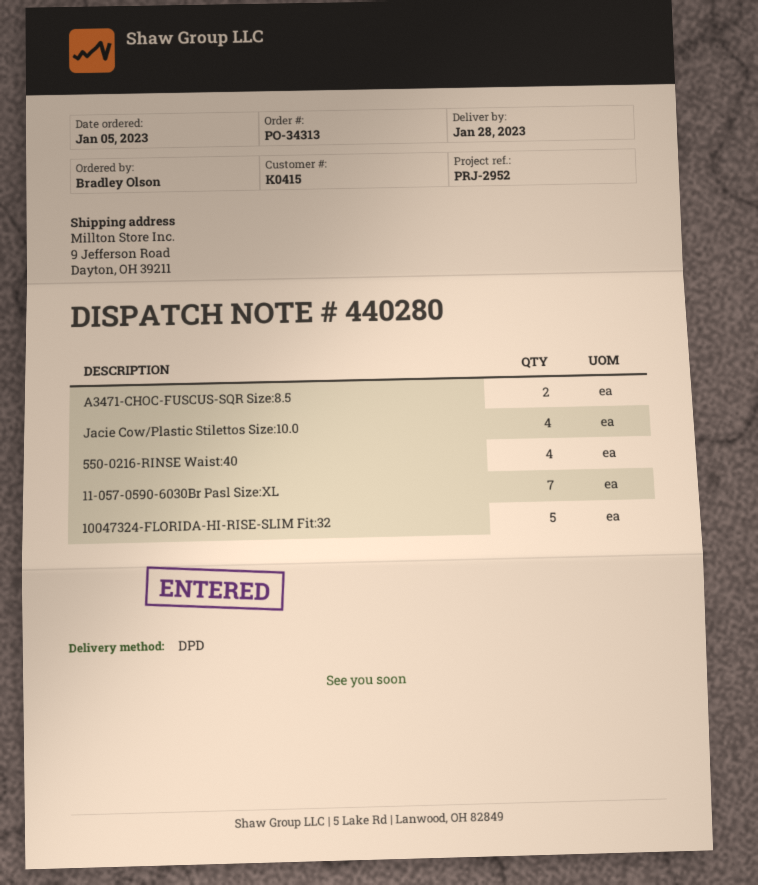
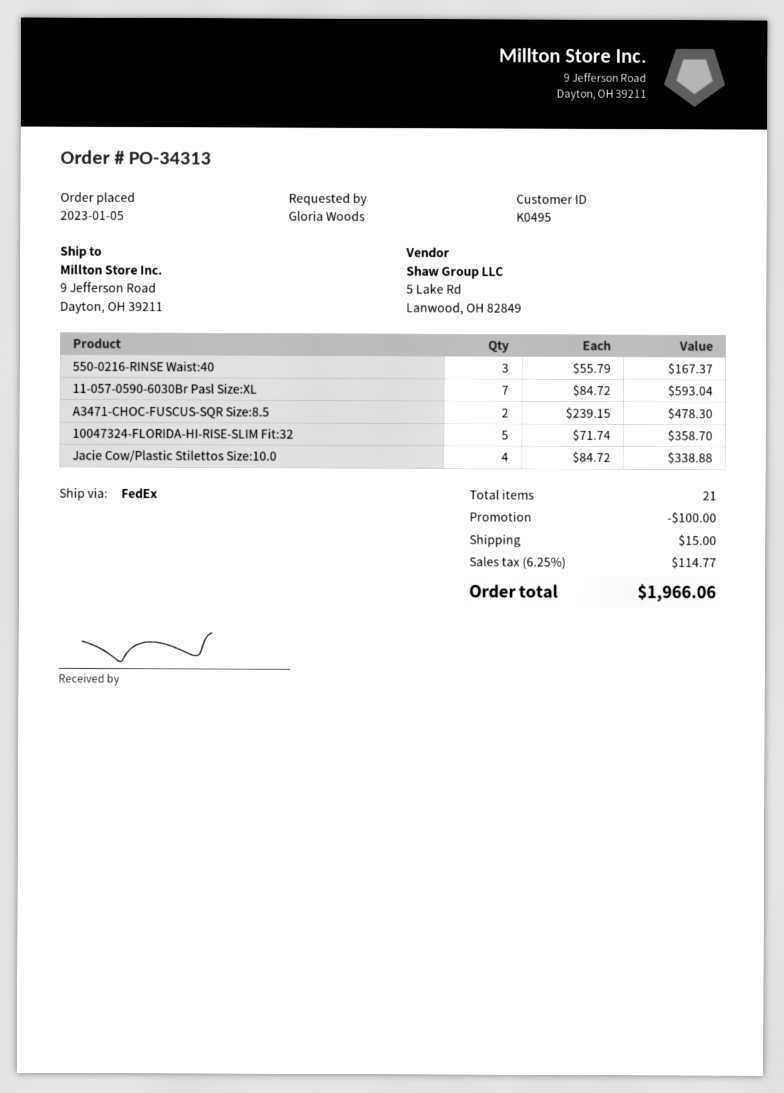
customer number: K0415 -> K0495
ordered by: Bradley Olson -> Gloria Woods
shipping method: DPD -> FedEx
550-0216-RINSE Waist:40: 4 -> 3

